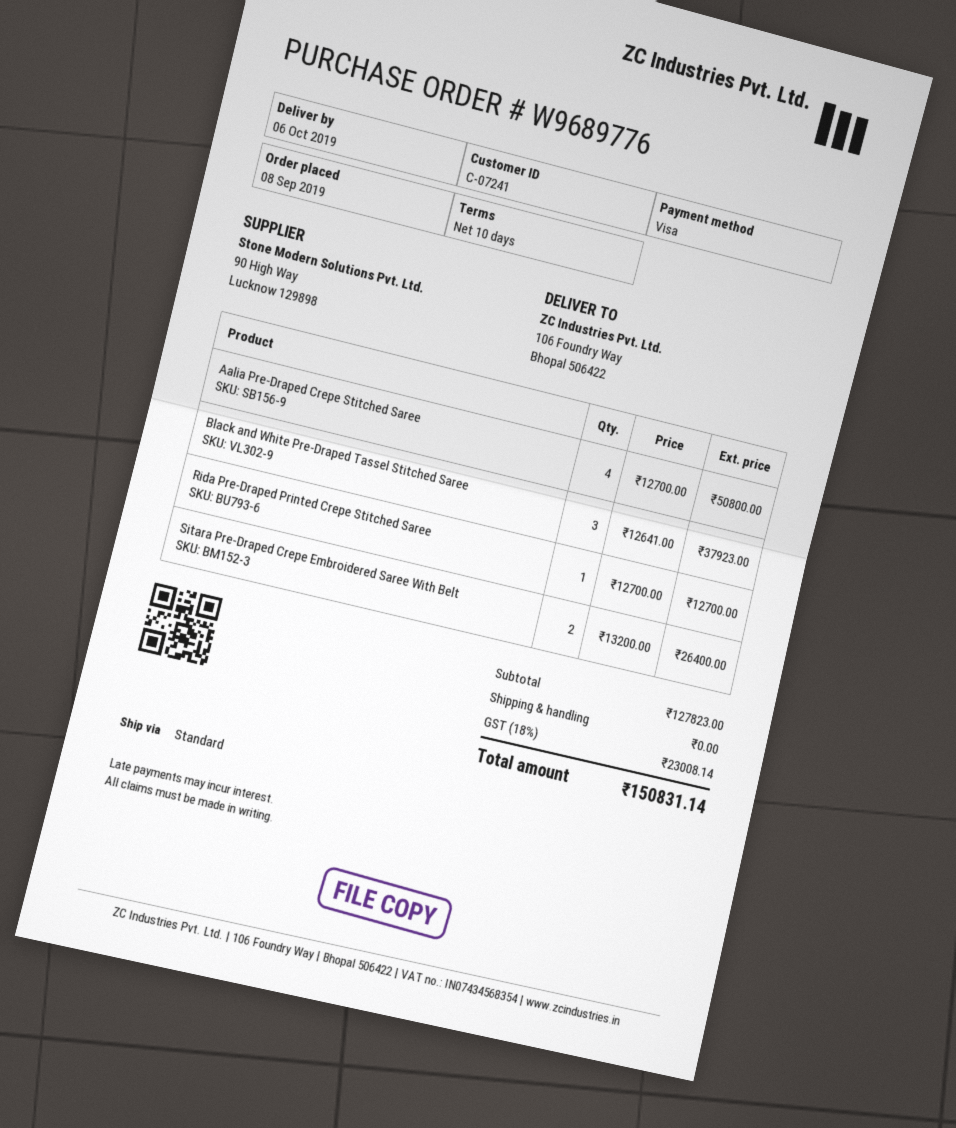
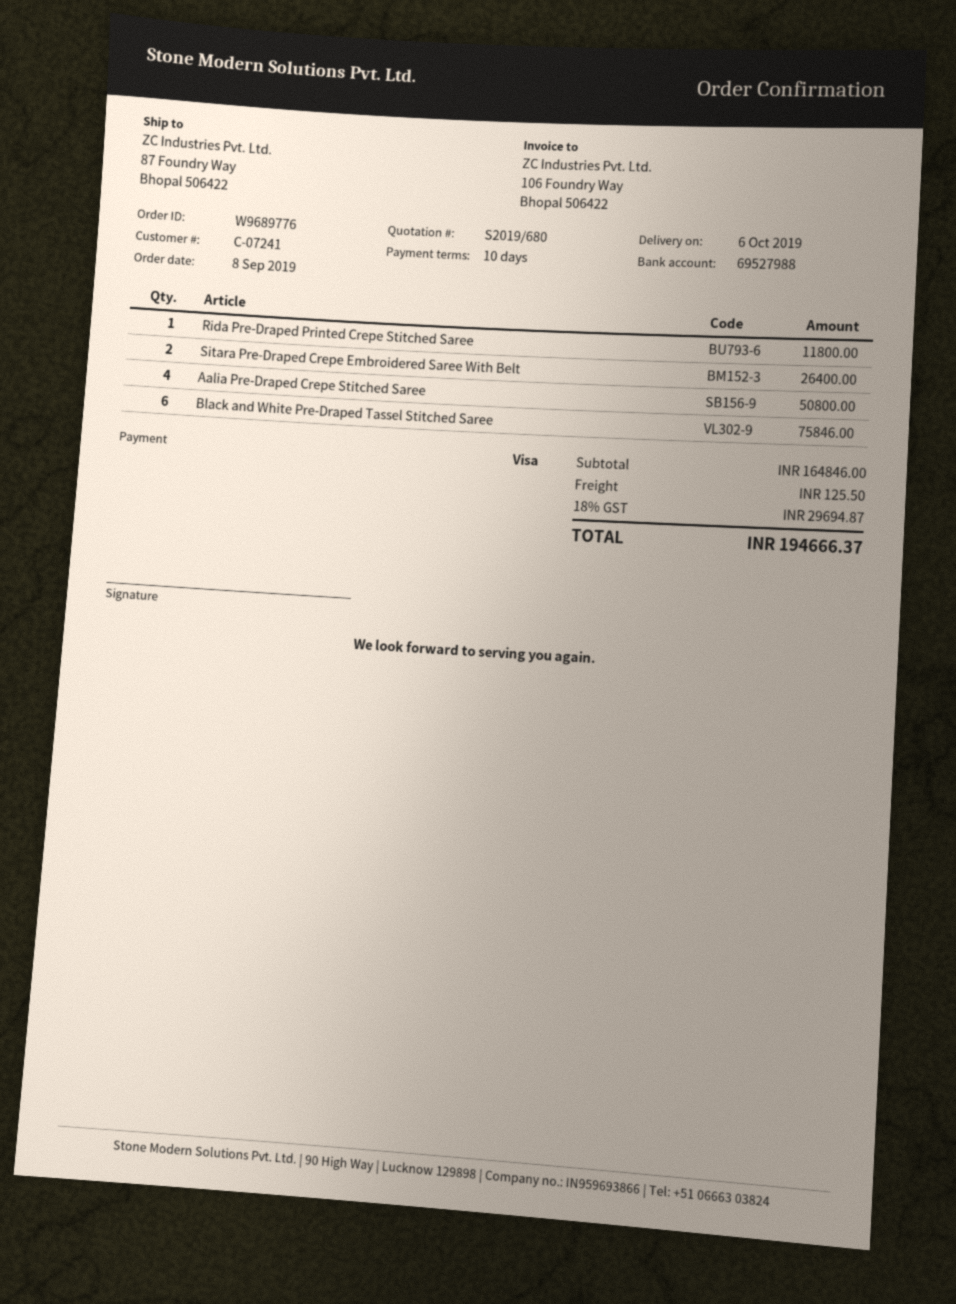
ship to: 106 Foundry Way, Bhopal 506422 -> 87 Foundry Way, Bhopal 506422
Black and White Pre-Draped Tassel Stitched Saree: 3 for 37923.00 -> 6 for 75846.00
Rida Pre-Draped Printed Crepe Stitched Saree: 1 for 12700.00 -> 1 for 11800.00
subtotal: 127823.00 -> 164846.00
shipping: 0.00 -> 125.50
tax: 18% = 23008.14 -> 18% = 29694.87
total: 150831.14 -> 194666.37

